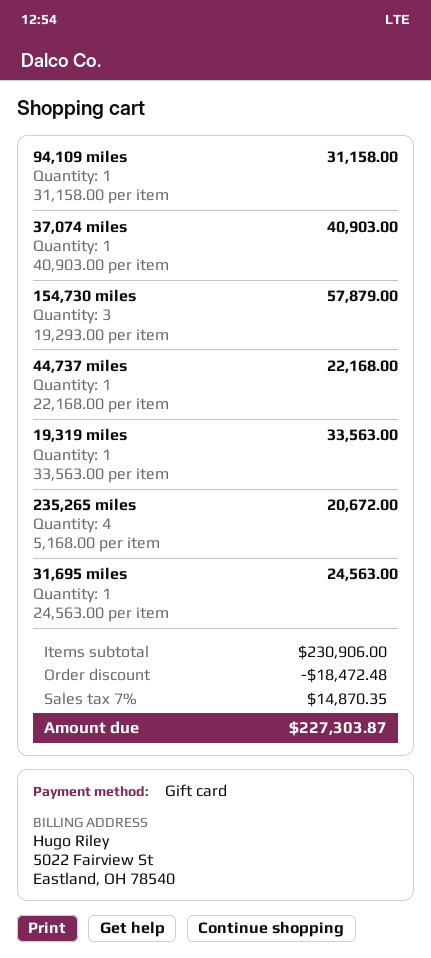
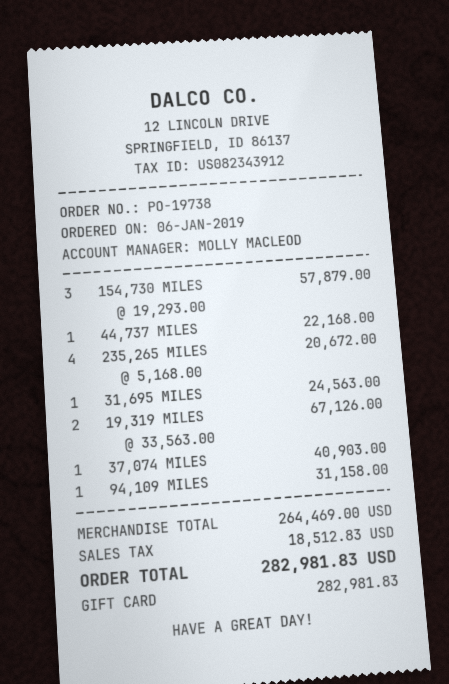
19,319 miles: 1 x 33563.00 = 33563.00 -> 2 x 33563.00 = 67126.00
subtotal: 230906.00 -> 264469.00
discount: 18472.48 -> none
tax: 14870.35 -> 18512.83
total: 227303.87 -> 282981.83

